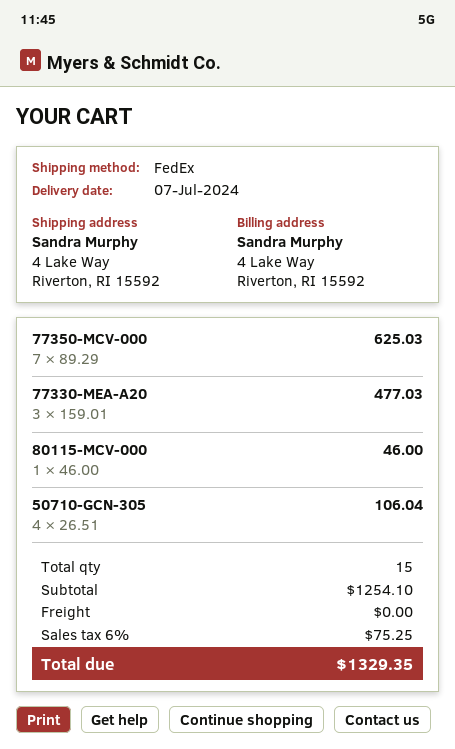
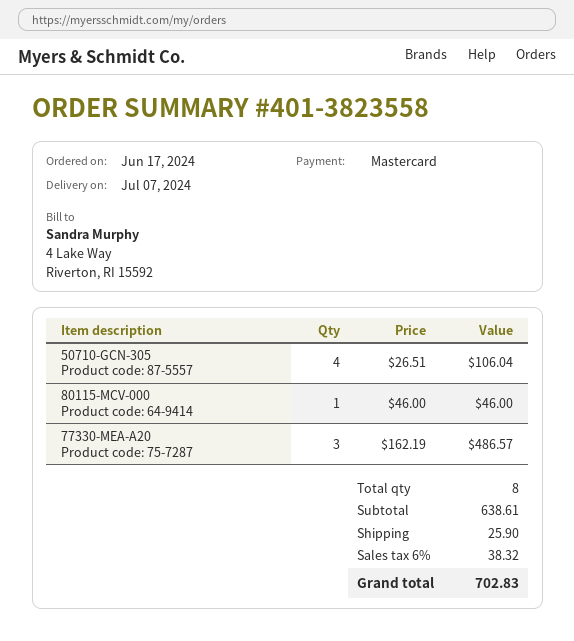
77350-MCV-000: 7 x 89.29 = 625.03 -> none
77330-MEA-A20: 3 x 159.01 = 477.03 -> 3 x 162.19 = 486.57
total quantity: 15 -> 8
subtotal: 1254.10 -> 638.61
shipping: 0.00 -> 25.90
tax: 6% = 75.25 -> 6% = 38.32
total: 1329.35 -> 702.83

